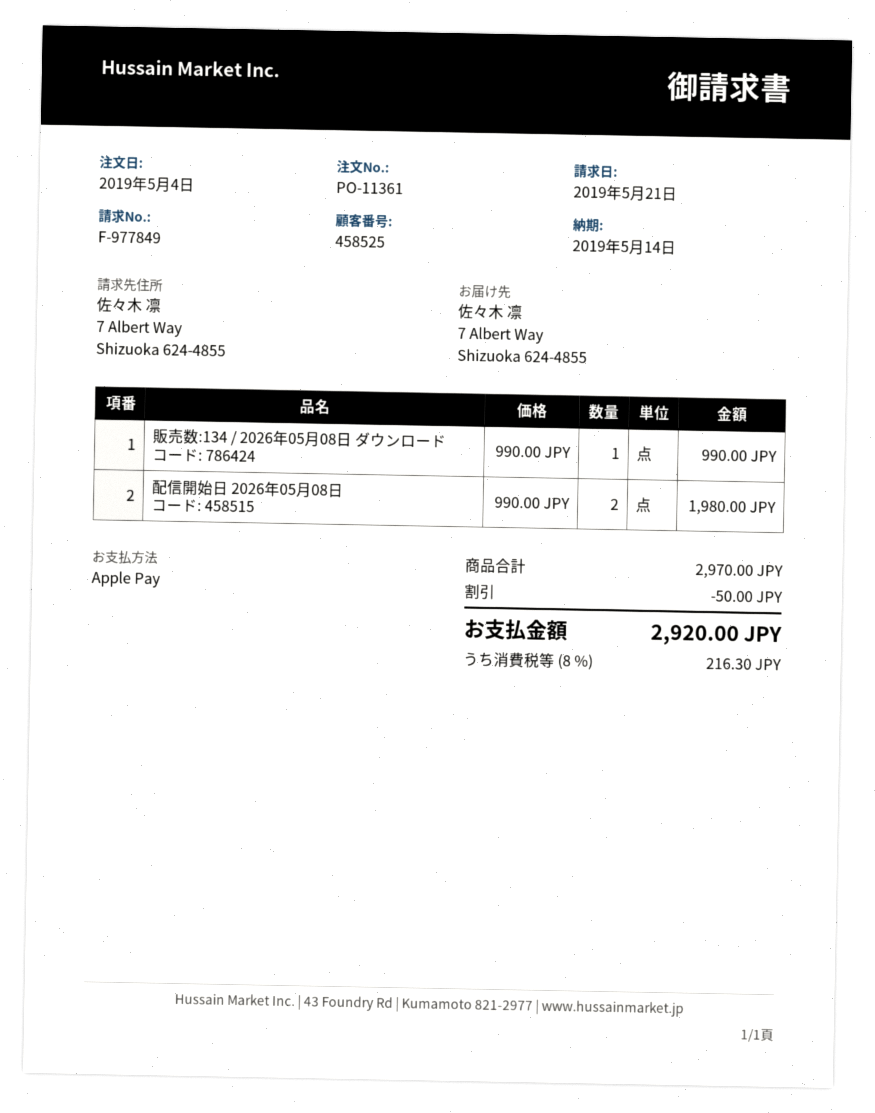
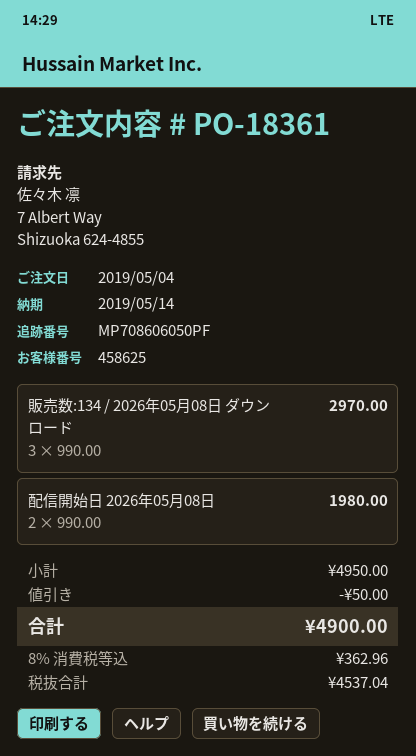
order number: PO-11361 -> PO-18361
customer number: 458525 -> 458625
販売数:134 / 2026年05月08日 ダウンロード: 1 x 990.00 = 990.00 -> 3 x 990.00 = 2970.00
subtotal: 2970.00 -> 4950.00
tax: 8% = 216.30 -> 8% = 362.96
total: 2920.00 -> 4900.00

